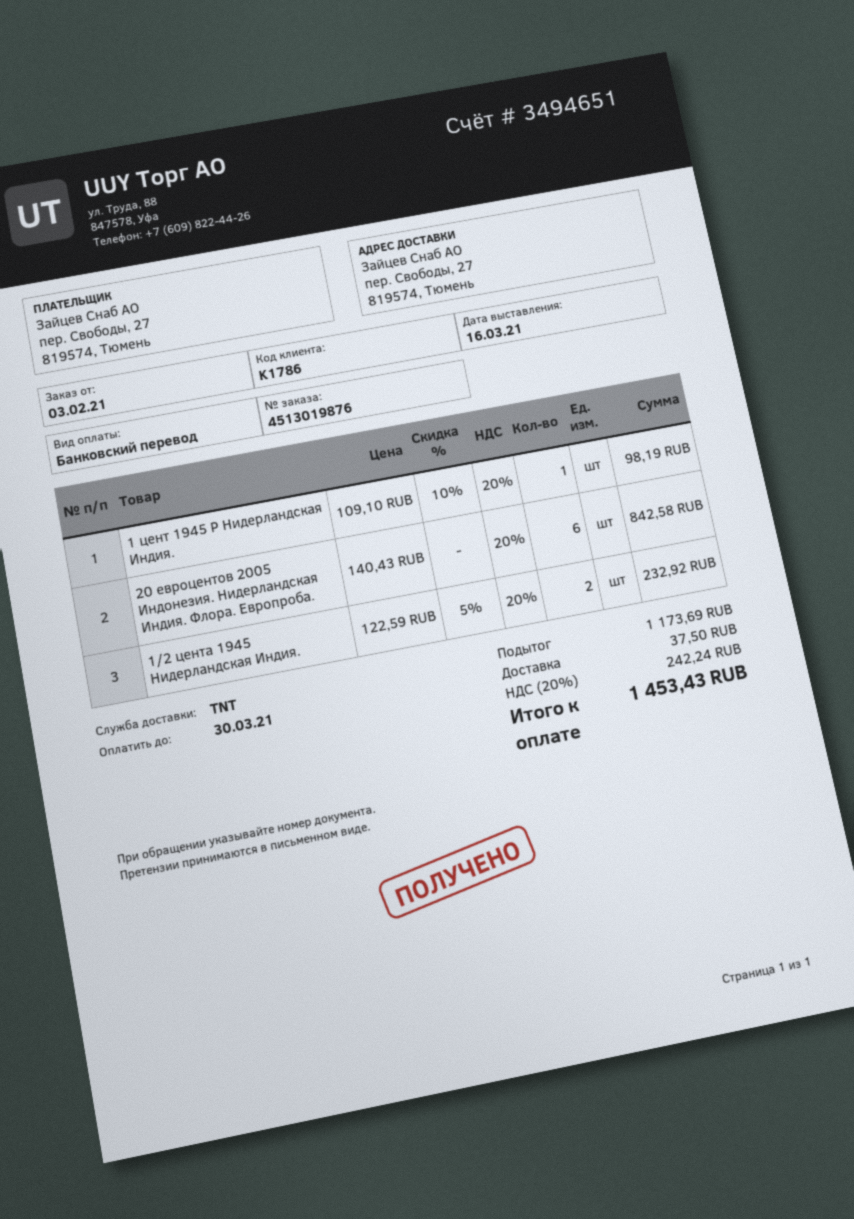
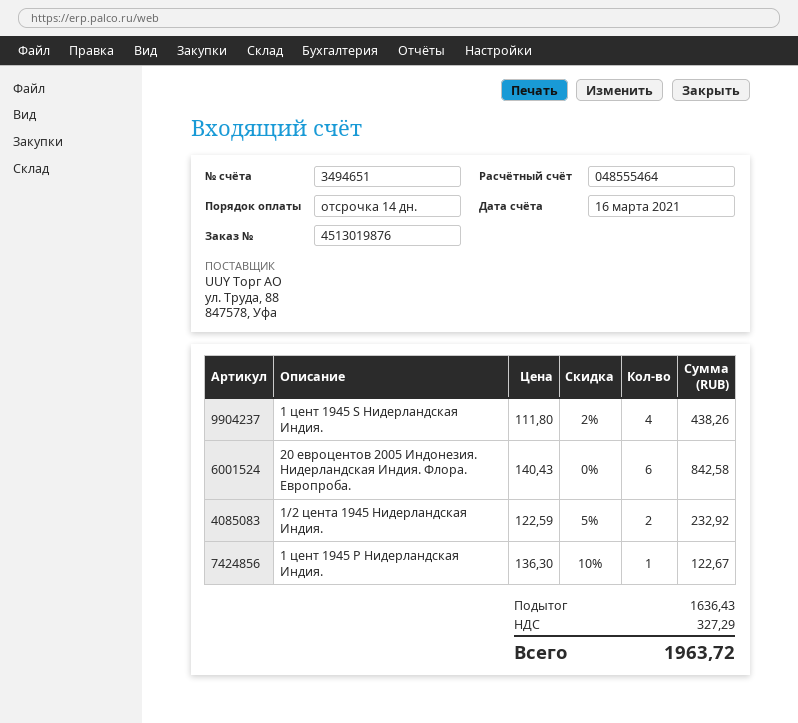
1 цент 1945 Р Нидерландская Индия.: 1 x 109.10 - 10% = 98.19 -> 1 x 136.30 - 10% = 122.67
1 цент 1945 S Нидерландская Индия.: none -> 4 x 111.80 - 2% = 438.26
subtotal: 1173.69 -> 1636.43
shipping: 37.50 -> none
tax: 242.24 -> 327.29
total: 1453.43 -> 1963.72

